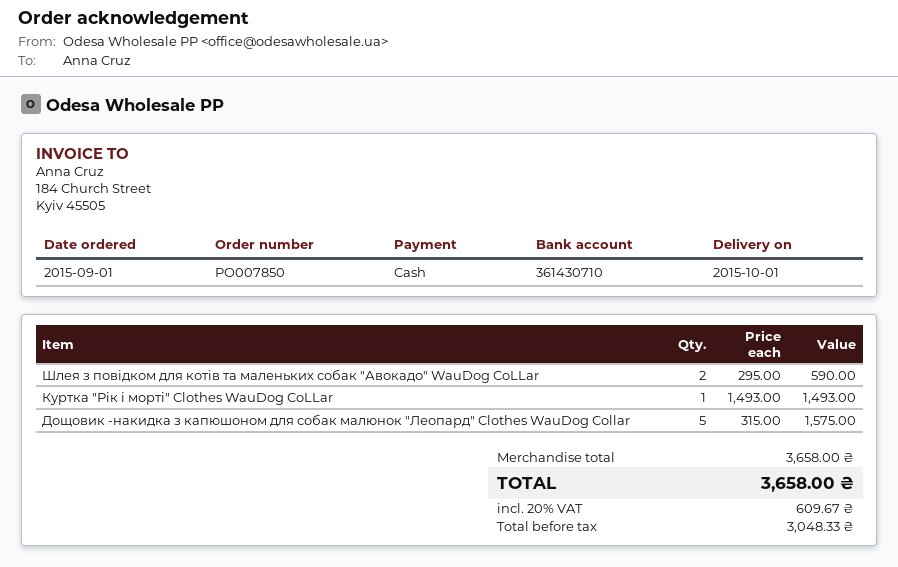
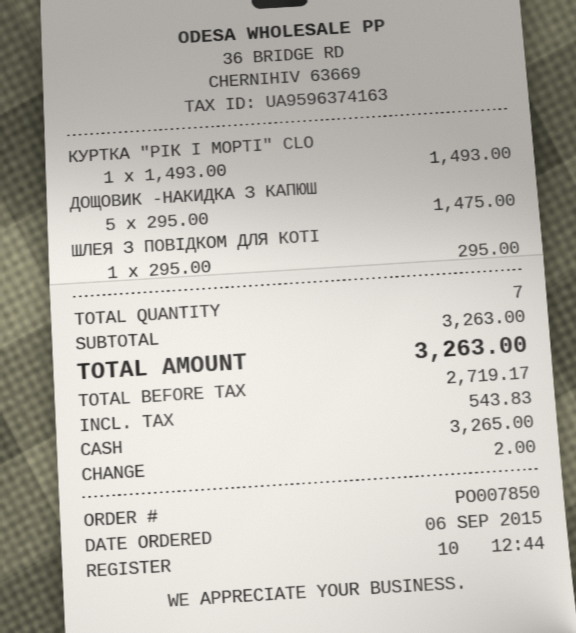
order date: 2015-09-01 -> 2015-09-06
Шлея з повідком для котів та маленьких собак "Авокадо" WauDog CoLLar: 2 x 295.00 = 590.00 -> 1 x 295.00 = 295.00
Дощовик -накидка з капюшоном для собак малюнок "Леопард" Clothes WauDog Collar: 5 x 315.00 = 1575.00 -> 5 x 295.00 = 1475.00
subtotal: 3658.00 -> 3263.00
net: 3048.33 -> 2719.17
tax: 609.67 -> 543.83
total: 3658.00 -> 3263.00

